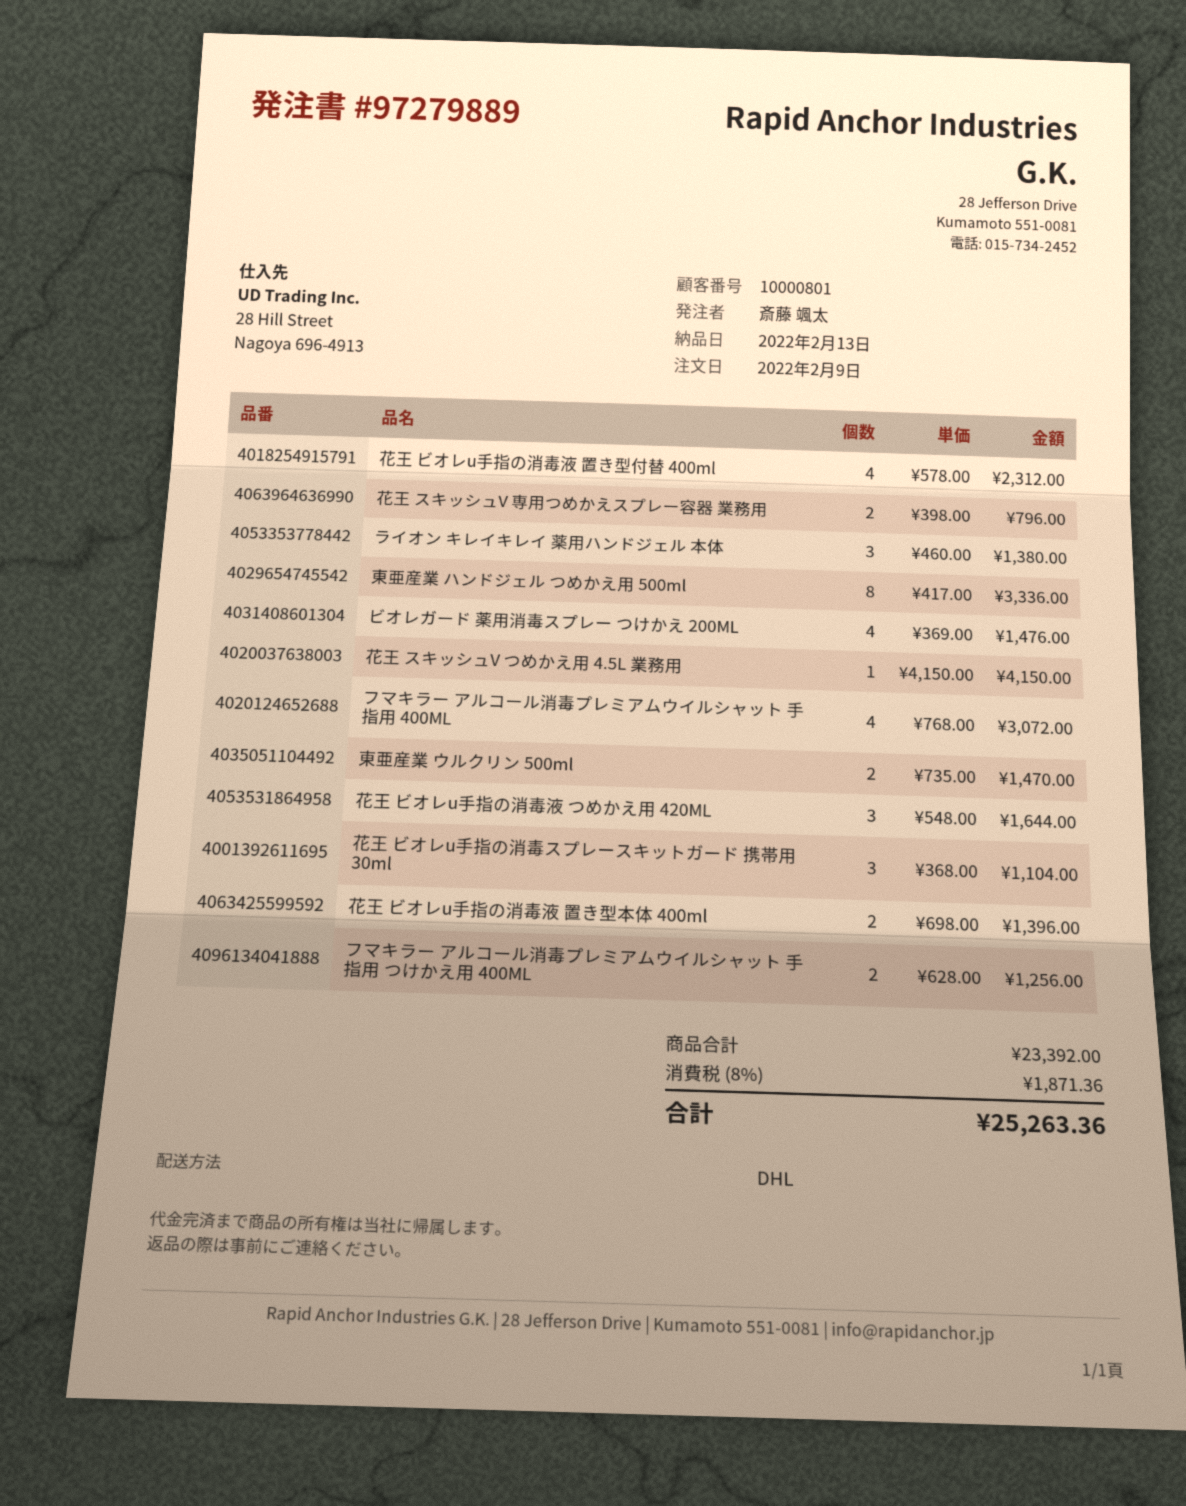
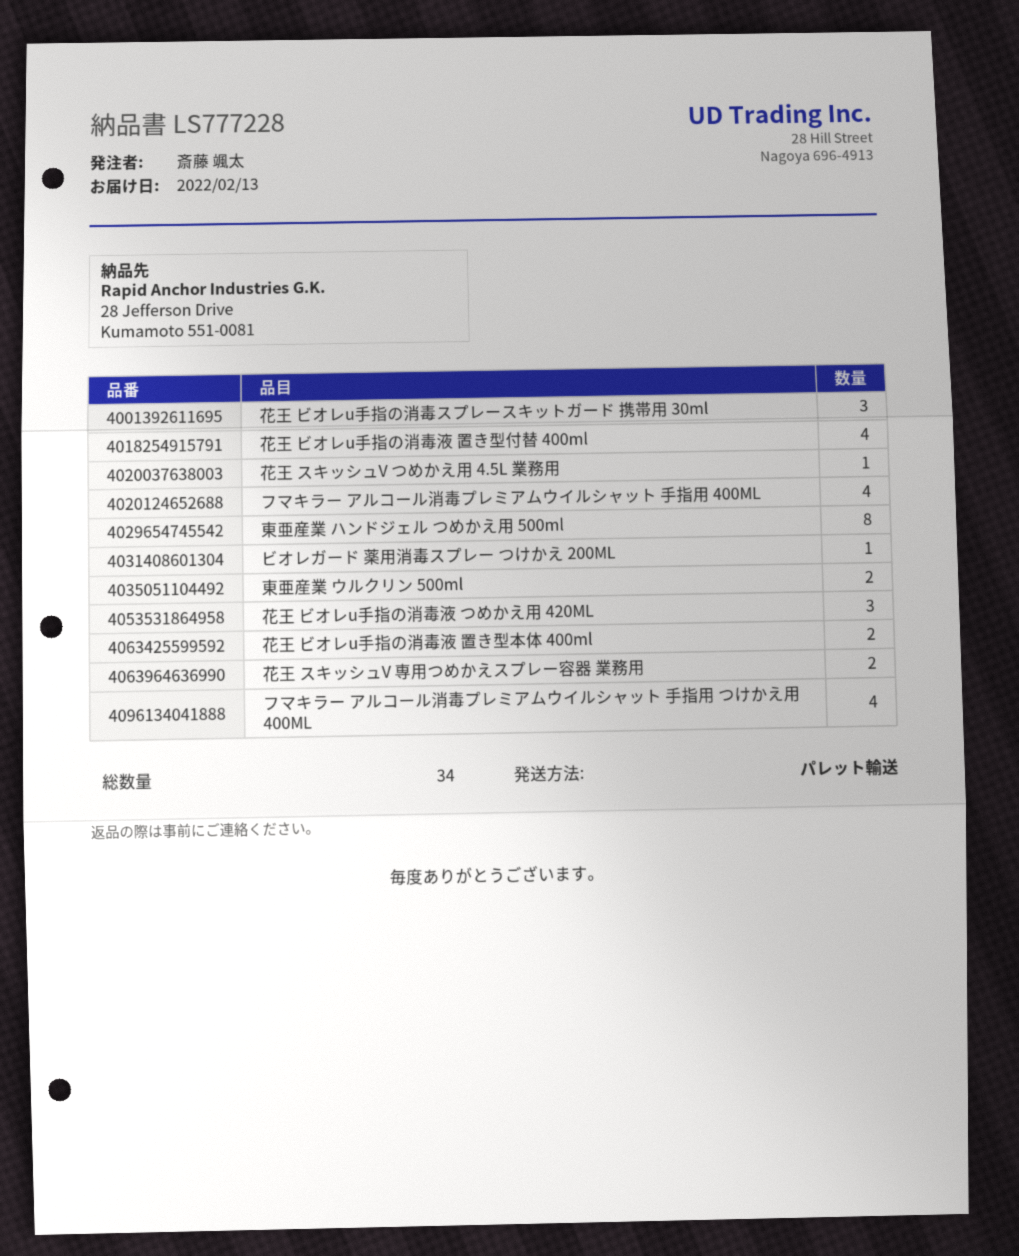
shipping method: DHL -> pallet freight
ライオン キレイキレイ 薬用ハンドジェル 本体: 3 -> none
ビオレガード 薬用消毒スプレー つけかえ 200ML: 4 -> 1
フマキラー アルコール消毒プレミアムウイルシャット 手指用 つけかえ用 400ML: 2 -> 4

